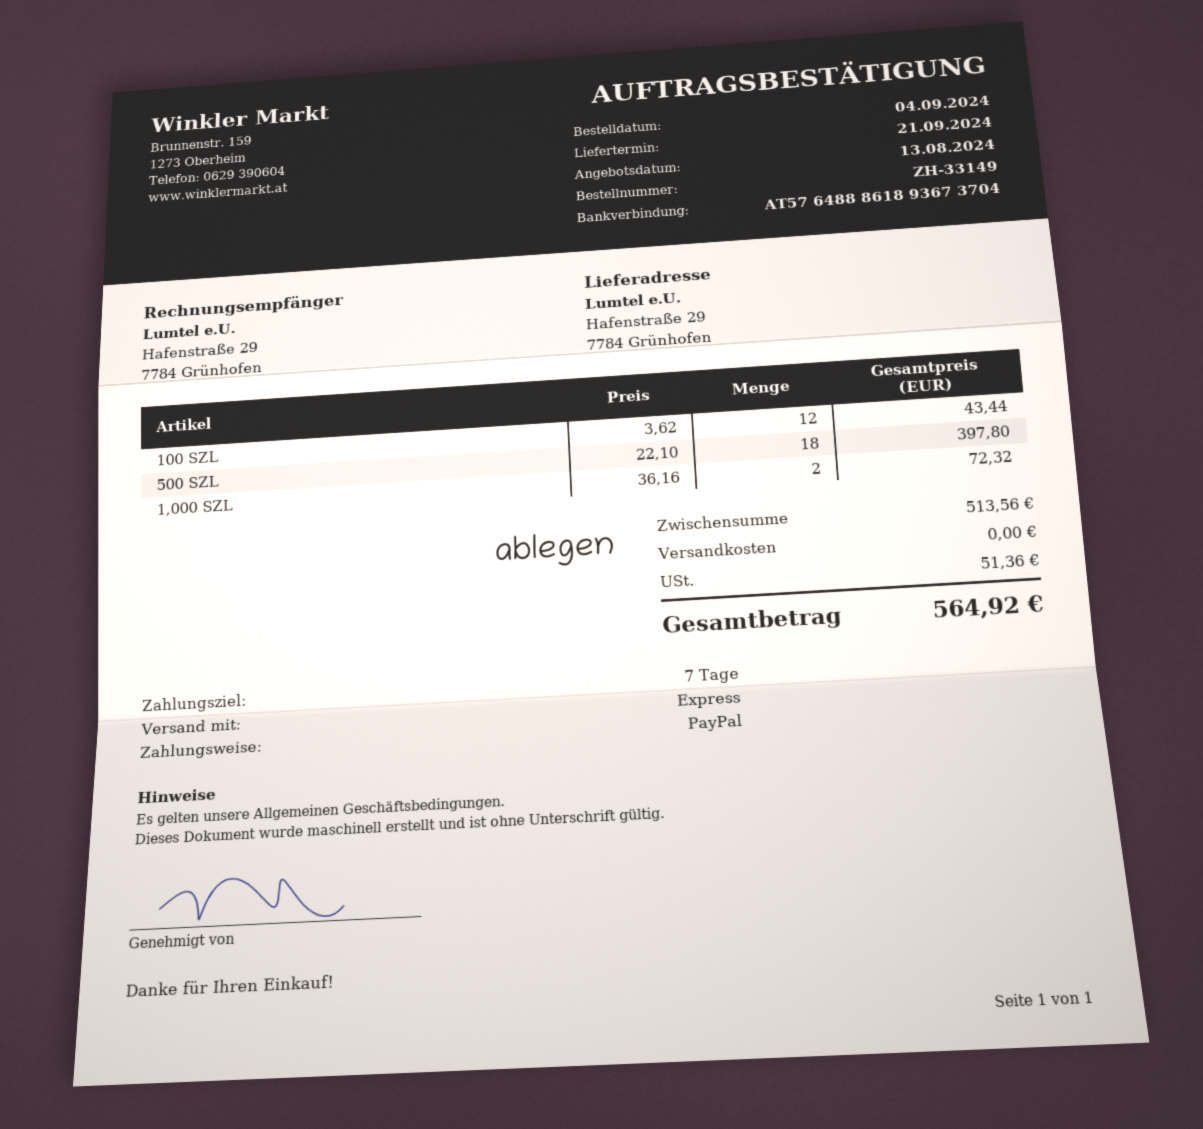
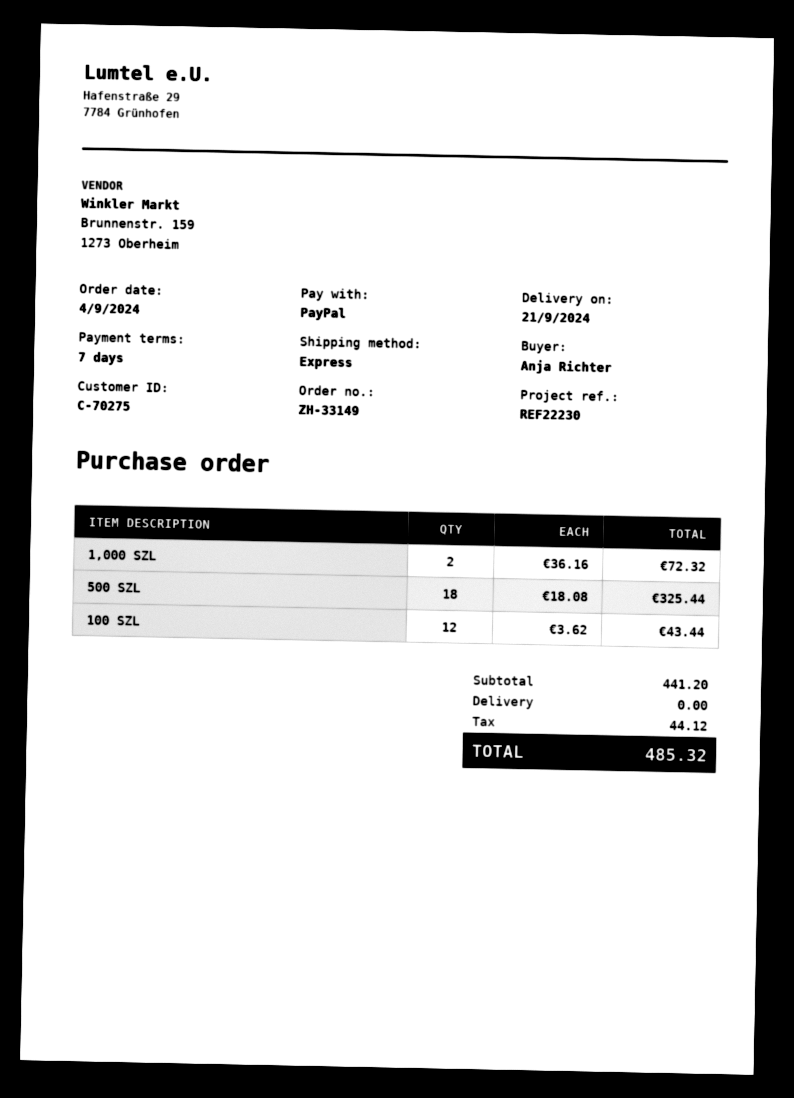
500 SZL: 18 x 22.10 = 397.80 -> 18 x 18.08 = 325.44
subtotal: 513.56 -> 441.20
tax: 51.36 -> 44.12
total: 564.92 -> 485.32

